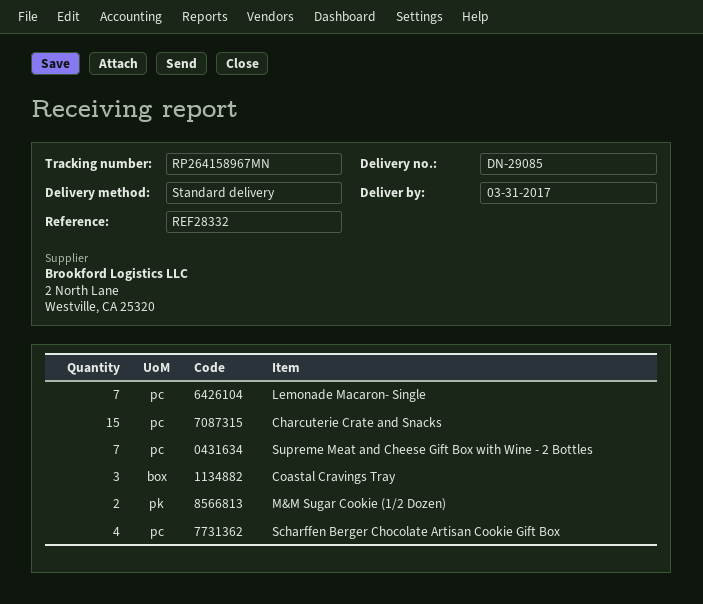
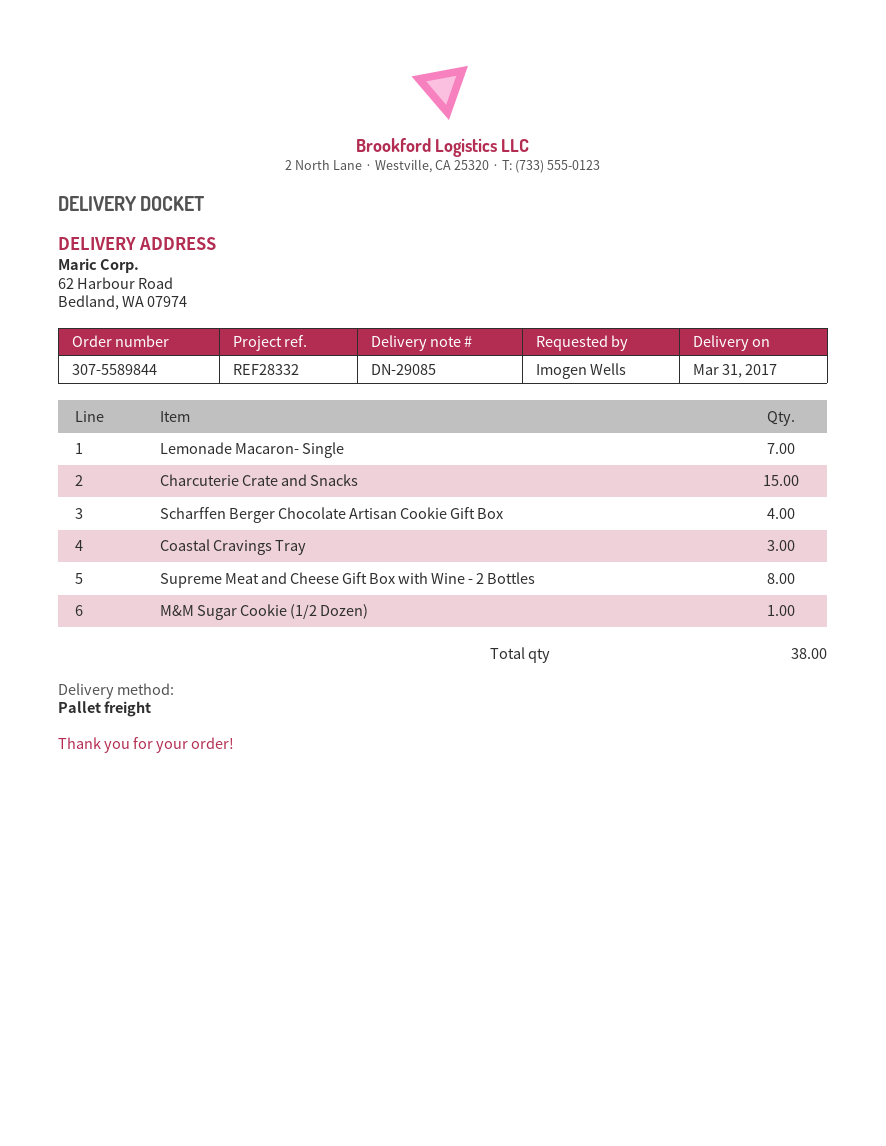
shipping method: standard -> pallet freight
Supreme Meat and Cheese Gift Box with Wine - 2 Bottles: 7 -> 8
M&M Sugar Cookie (1/2 Dozen): 2 -> 1

